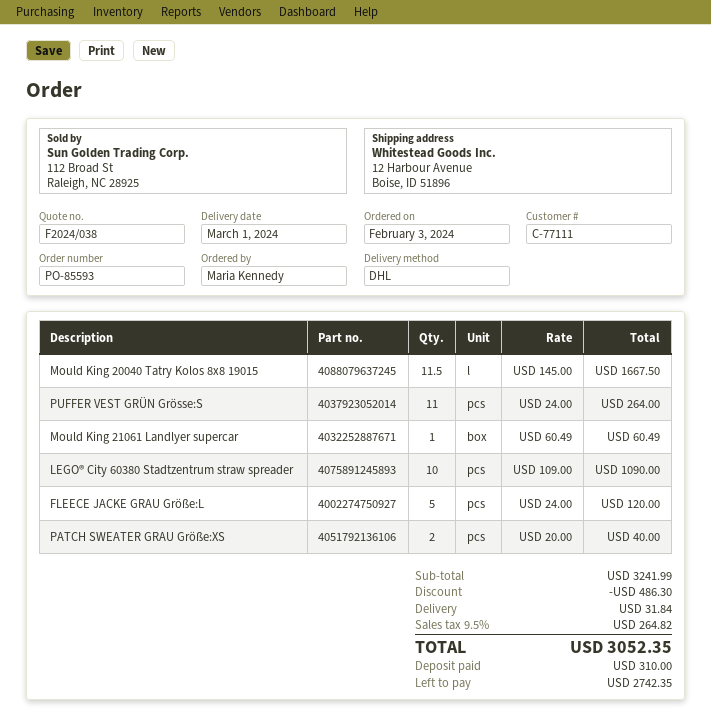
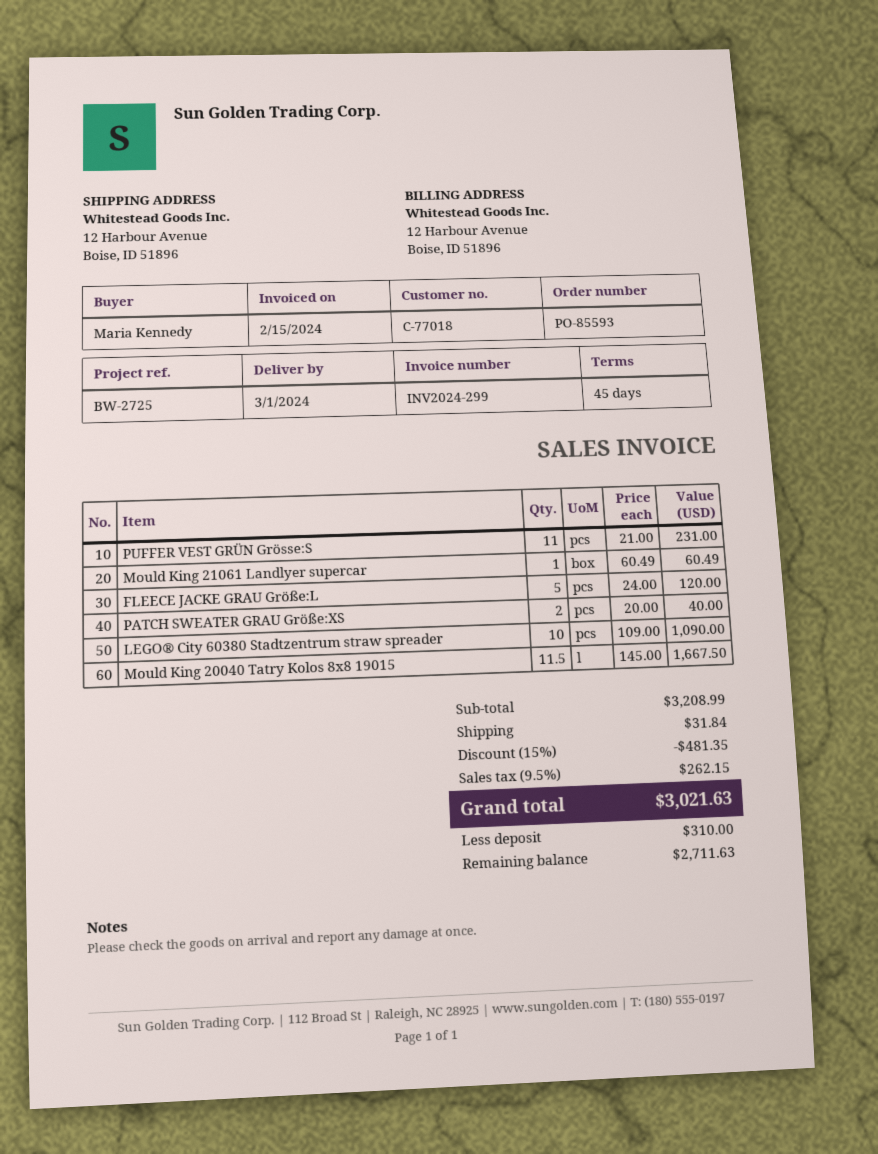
customer number: C-77111 -> C-77018
PUFFER VEST GRÜN Grösse:S: 11 x 24.00 = 264.00 -> 11 x 21.00 = 231.00
subtotal: 3241.99 -> 3208.99
discount: 486.30 -> 481.35
tax: 9.5% = 264.82 -> 9.5% = 262.15
total: 3052.35 -> 3021.63
balance: 2742.35 -> 2711.63

